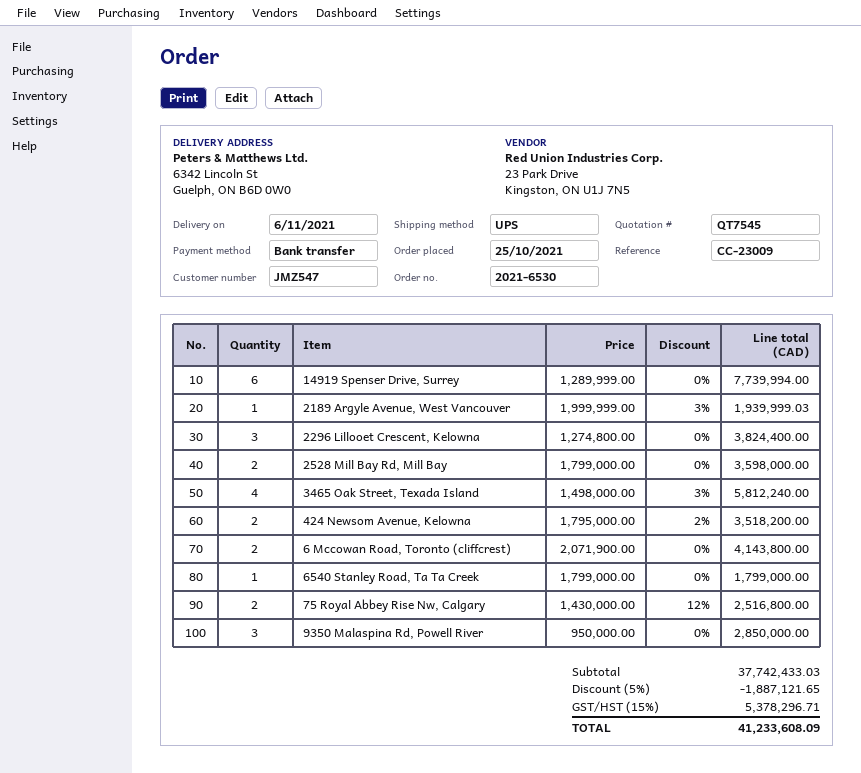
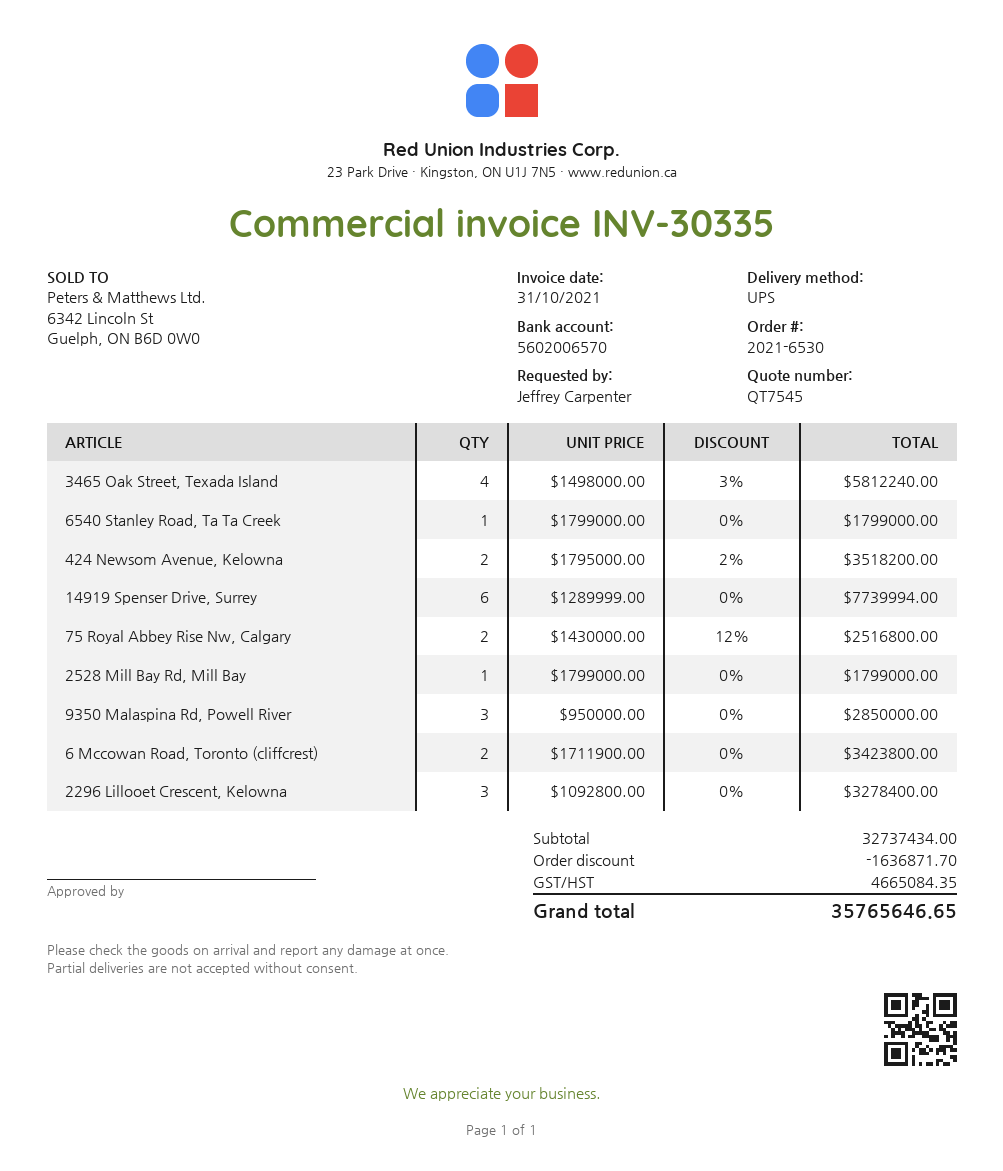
2189 Argyle Avenue, West Vancouver: 1 x 1999999.00 - 3% = 1939999.03 -> none
2296 Lillooet Crescent, Kelowna: 3 x 1274800.00 = 3824400.00 -> 3 x 1092800.00 = 3278400.00
2528 Mill Bay Rd, Mill Bay: 2 x 1799000.00 = 3598000.00 -> 1 x 1799000.00 = 1799000.00
6 Mccowan Road, Toronto (cliffcrest): 2 x 2071900.00 = 4143800.00 -> 2 x 1711900.00 = 3423800.00
subtotal: 37742433.03 -> 32737434.00
discount: 1887121.65 -> 1636871.70
tax: 5378296.71 -> 4665084.35
total: 41233608.09 -> 35765646.65

